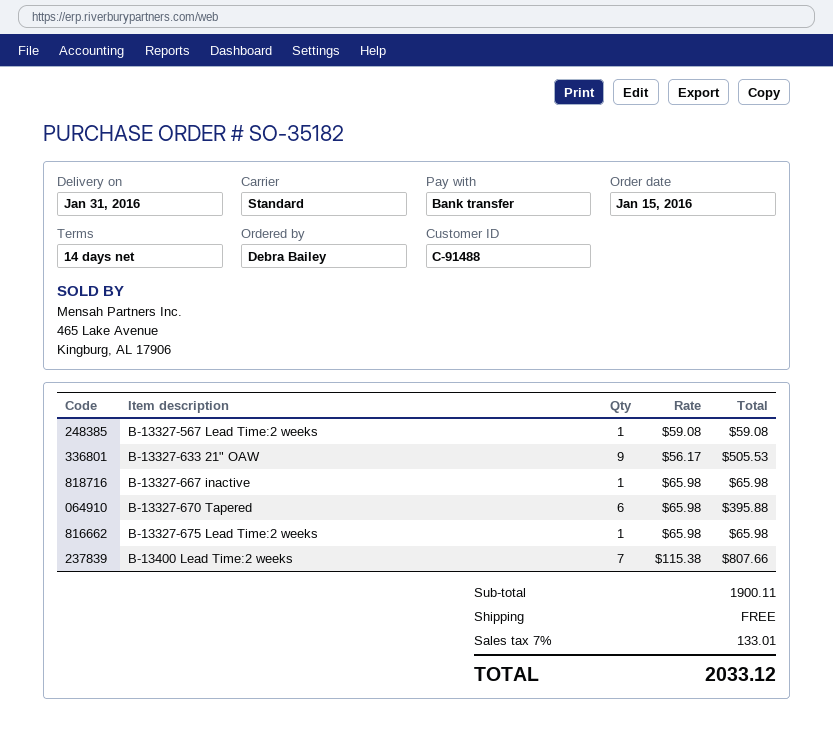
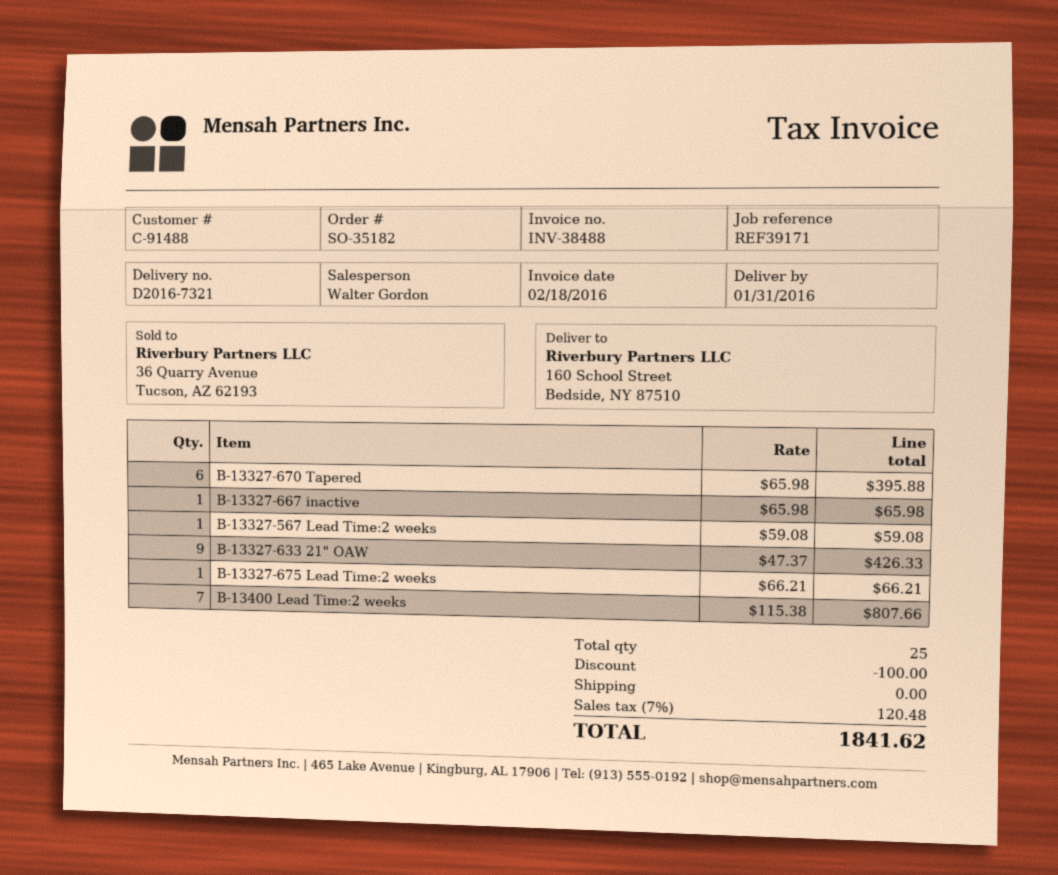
B-13327-633 21" OAW: 9 x 56.17 = 505.53 -> 9 x 47.37 = 426.33
B-13327-675 Lead Time:2 weeks: 1 x 65.98 = 65.98 -> 1 x 66.21 = 66.21
discount: none -> 100.00
tax: 7% = 133.01 -> 7% = 120.48
total: 2033.12 -> 1841.62

